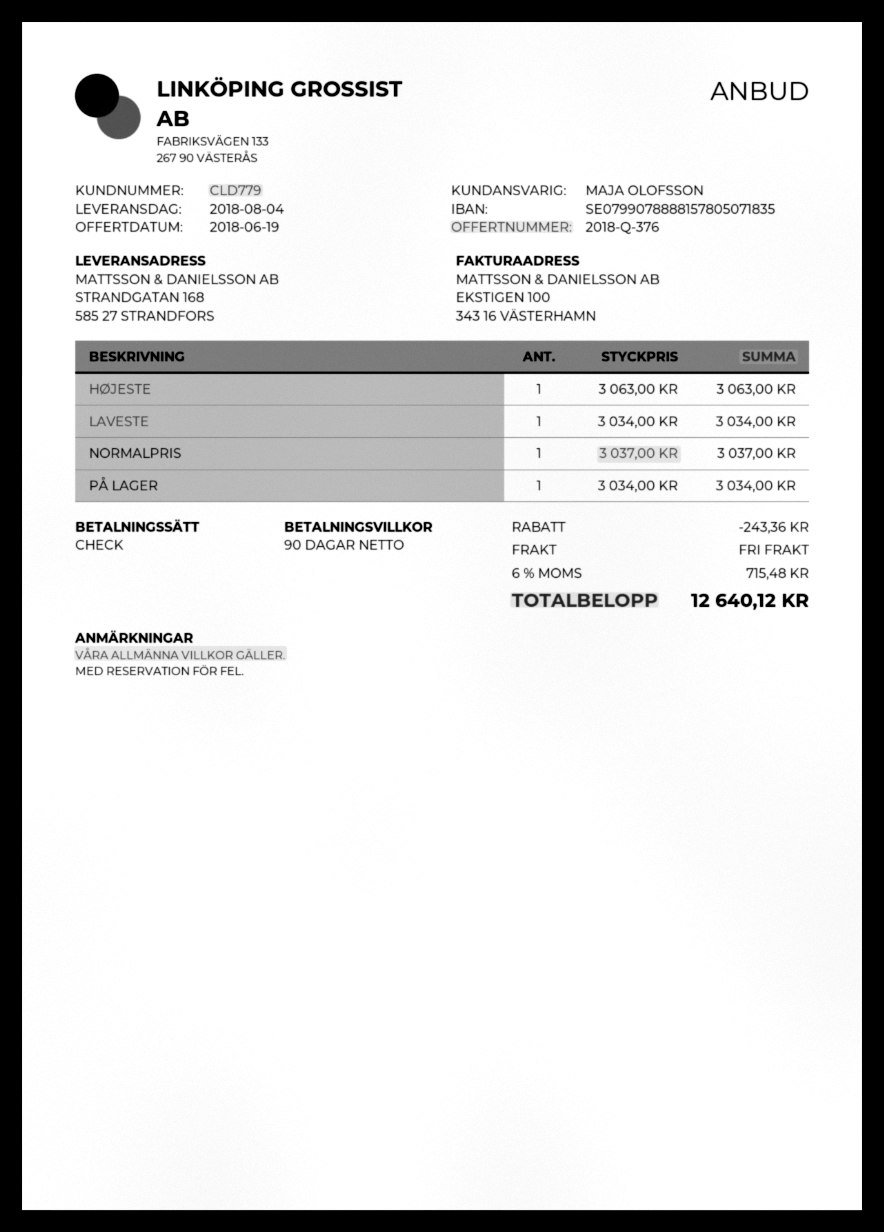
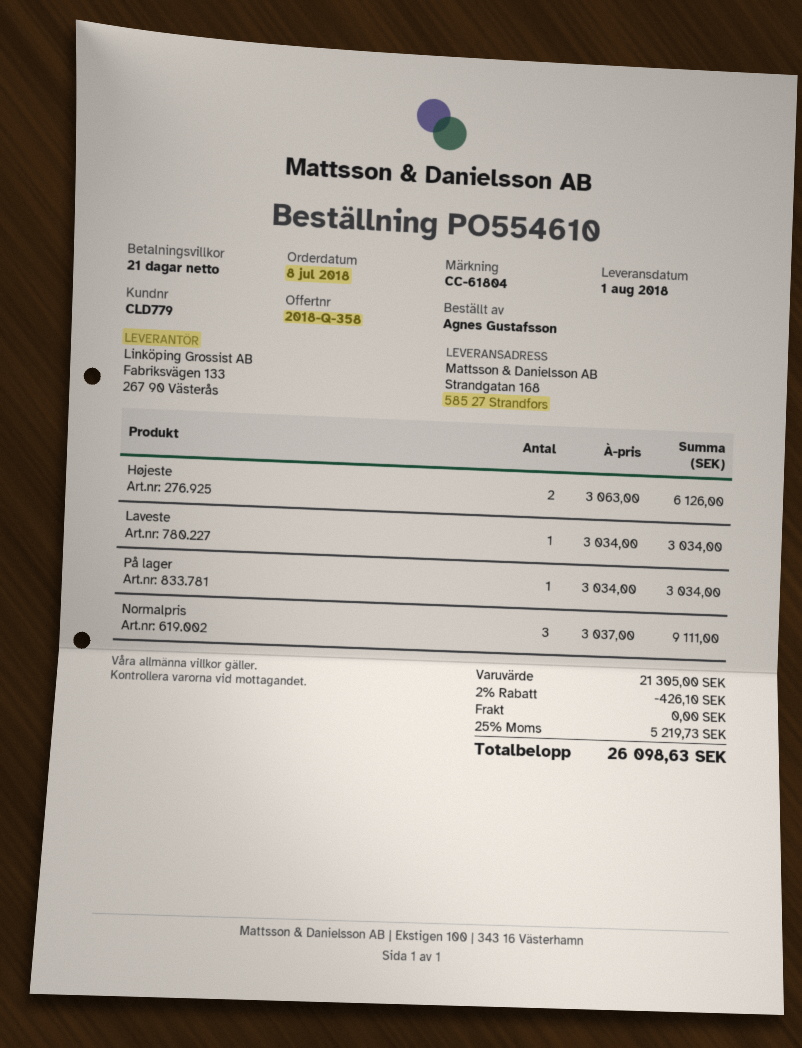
quote number: 2018-Q-376 -> 2018-Q-358
delivery date: 2018-08-04 -> 2018-08-01
payment terms: 90 days -> 21 days
HØJESTE: 1 x 3063.00 = 3063.00 -> 2 x 3063.00 = 6126.00
NORMALPRIS: 1 x 3037.00 = 3037.00 -> 3 x 3037.00 = 9111.00
discount: 243.36 -> 426.10
tax: 6% = 715.48 -> 25% = 5219.73
total: 12640.12 -> 26098.63

